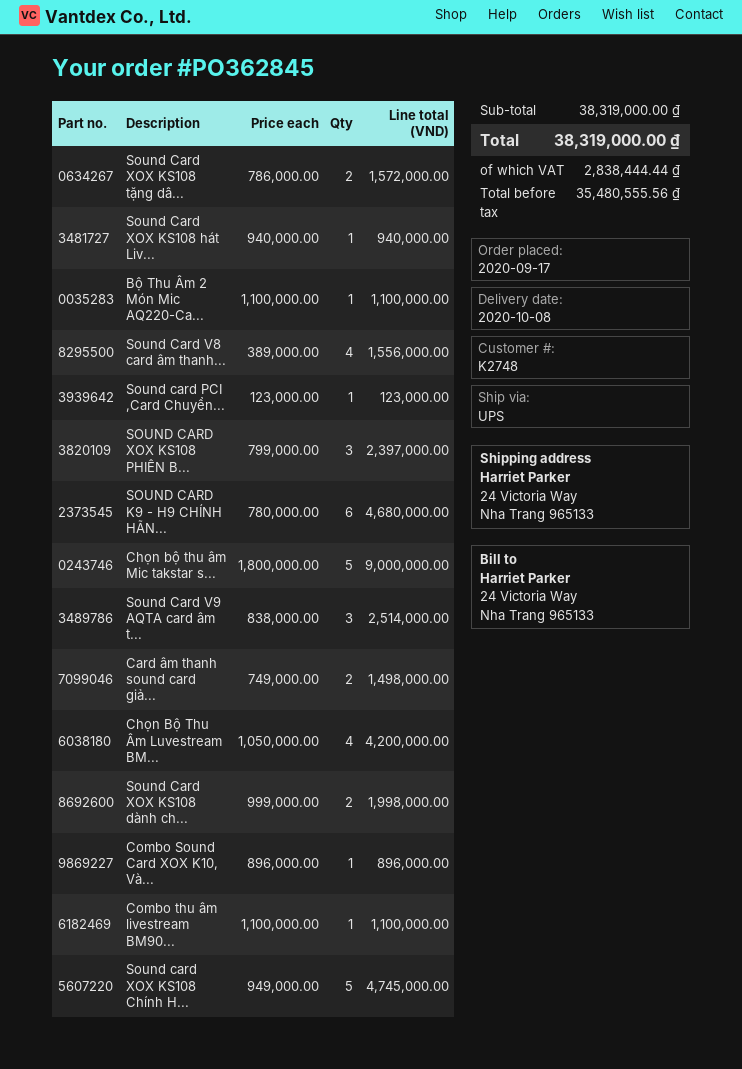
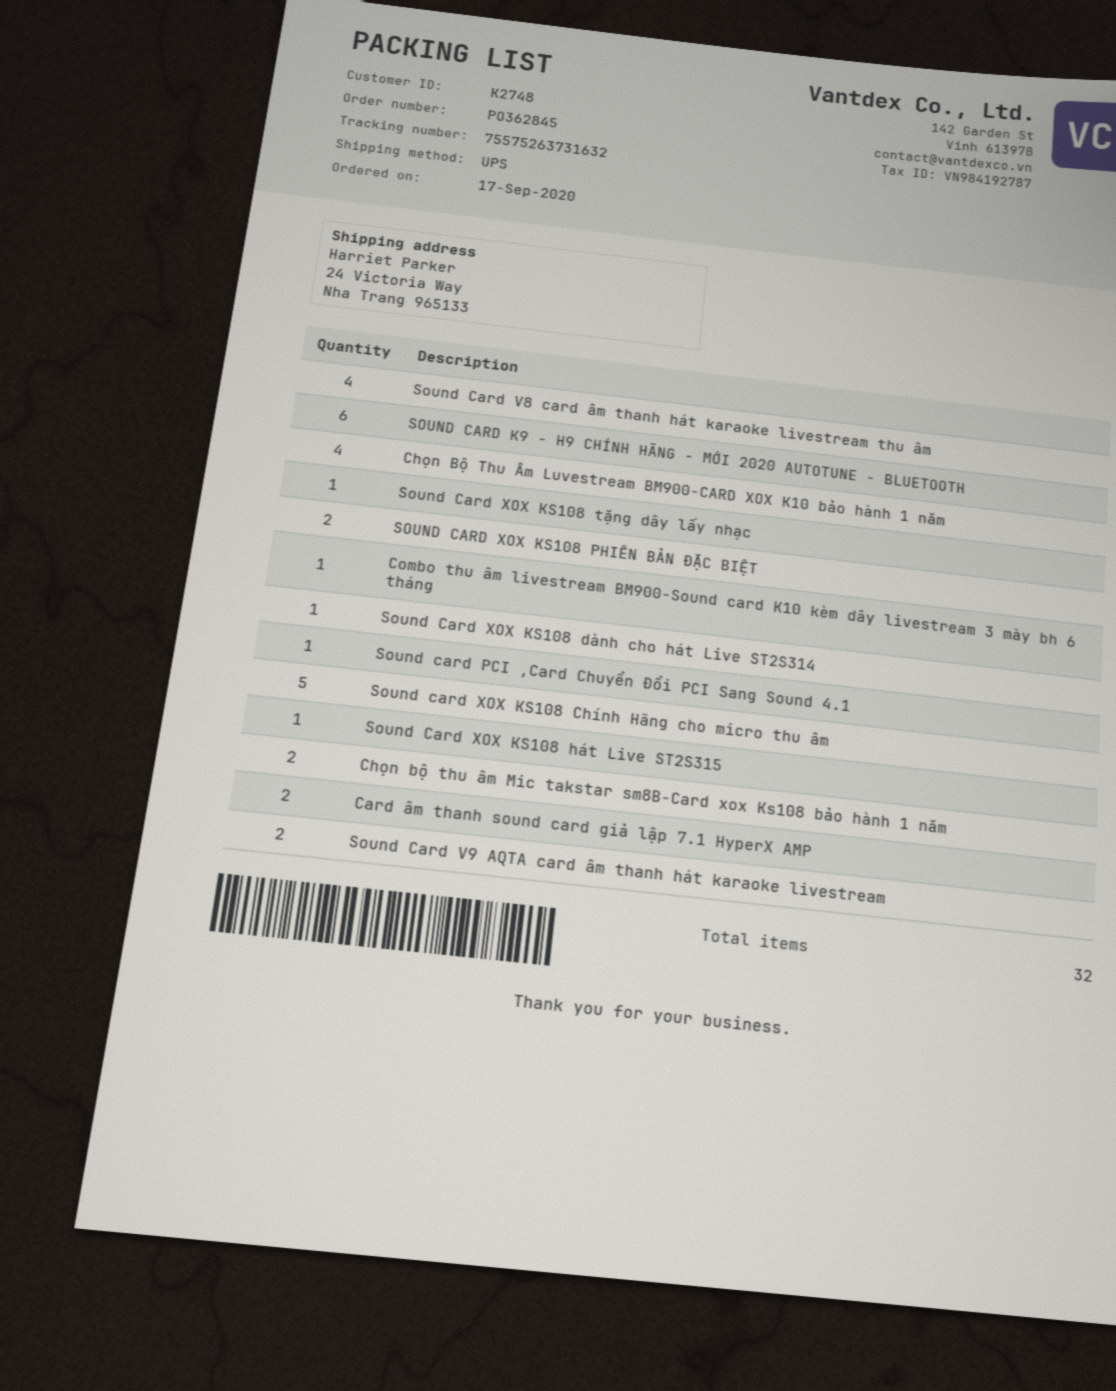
Sound Card XOX KS108 tặng dâ...: 2 -> 1
Bộ Thu Âm 2 Món Mic AQ220-Ca...: 1 -> none
SOUND CARD XOX KS108 PHIÊN B...: 3 -> 2
Chọn bộ thu âm Mic takstar s...: 5 -> 2
Sound Card V9 AQTA card âm t...: 3 -> 2
Sound Card XOX KS108 dành ch...: 2 -> 1
Combo Sound Card XOX K10, Và...: 1 -> none

